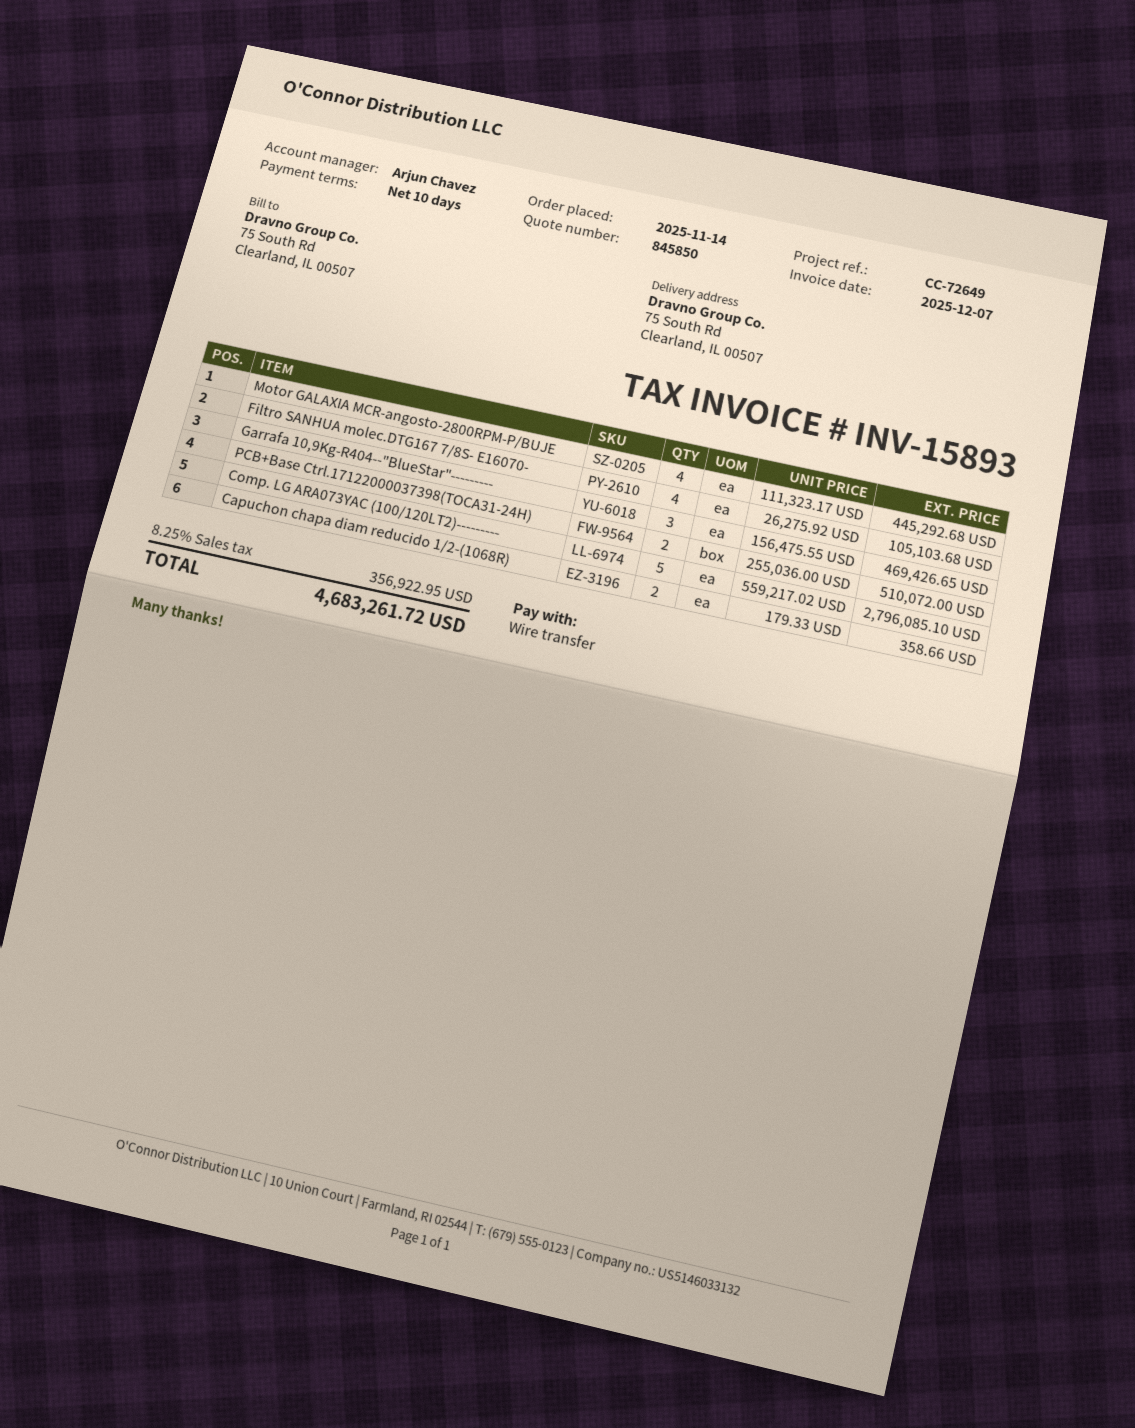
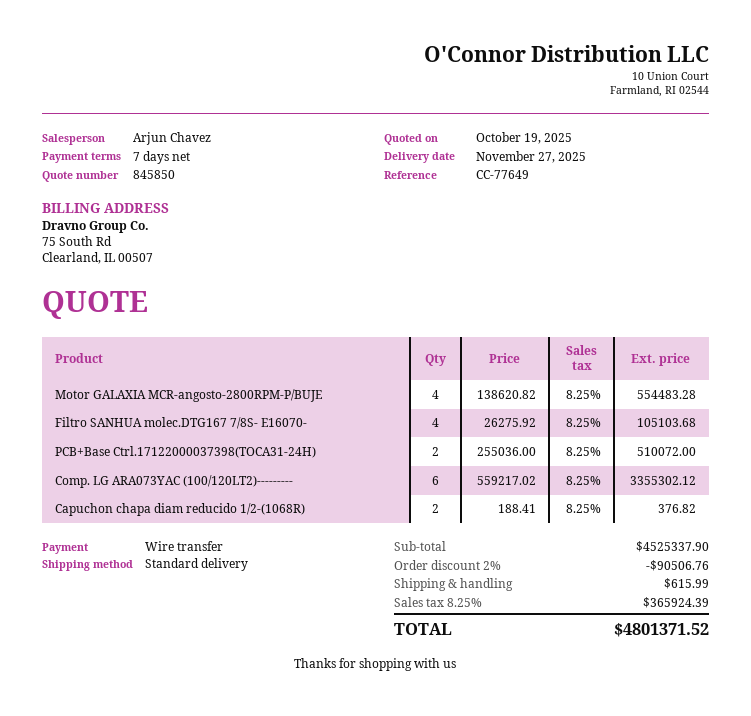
payment terms: 10 days -> 7 days
reference: CC-72649 -> CC-77649
Motor GALAXIA MCR-angosto-2800RPM-P/BUJE: 4 x 111323.17 = 445292.68 -> 4 x 138620.82 = 554483.28
Garrafa 10,9Kg-R404--"BlueStar"---------: 3 x 156475.55 = 469426.65 -> none
Comp. LG ARA073YAC (100/120LT2)---------: 5 x 559217.02 = 2796085.10 -> 6 x 559217.02 = 3355302.12
Capuchon chapa diam reducido 1/2-(1068R): 2 x 179.33 = 358.66 -> 2 x 188.41 = 376.82
discount: none -> 2% = 90506.76
shipping: none -> 615.99
tax: 8.25% = 356922.95 -> 8.25% = 365924.39
total: 4683261.72 -> 4801371.52

